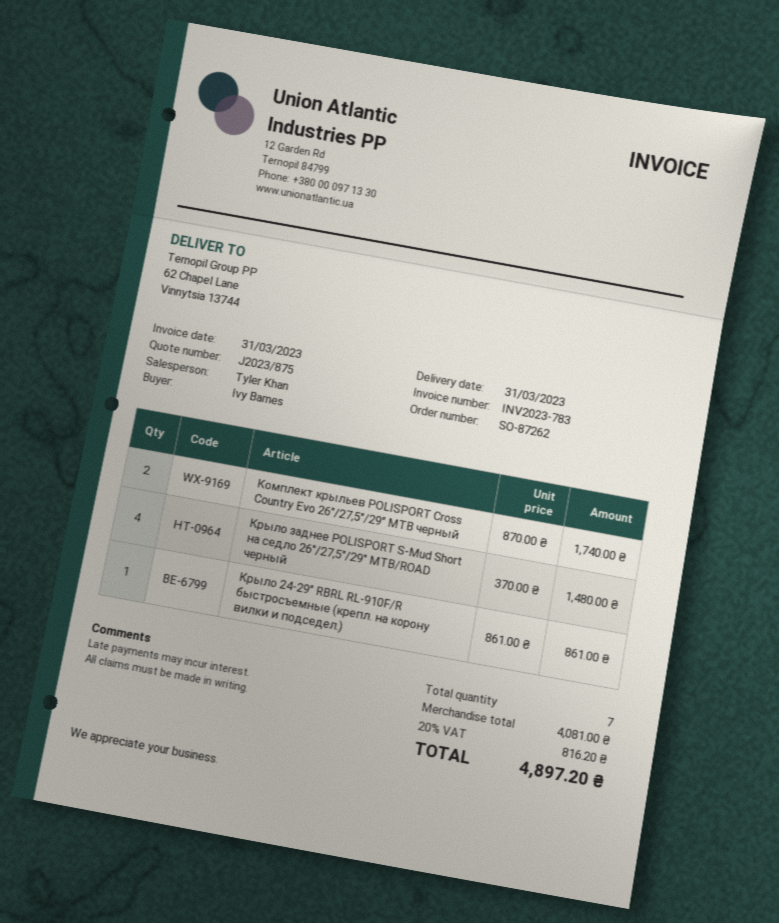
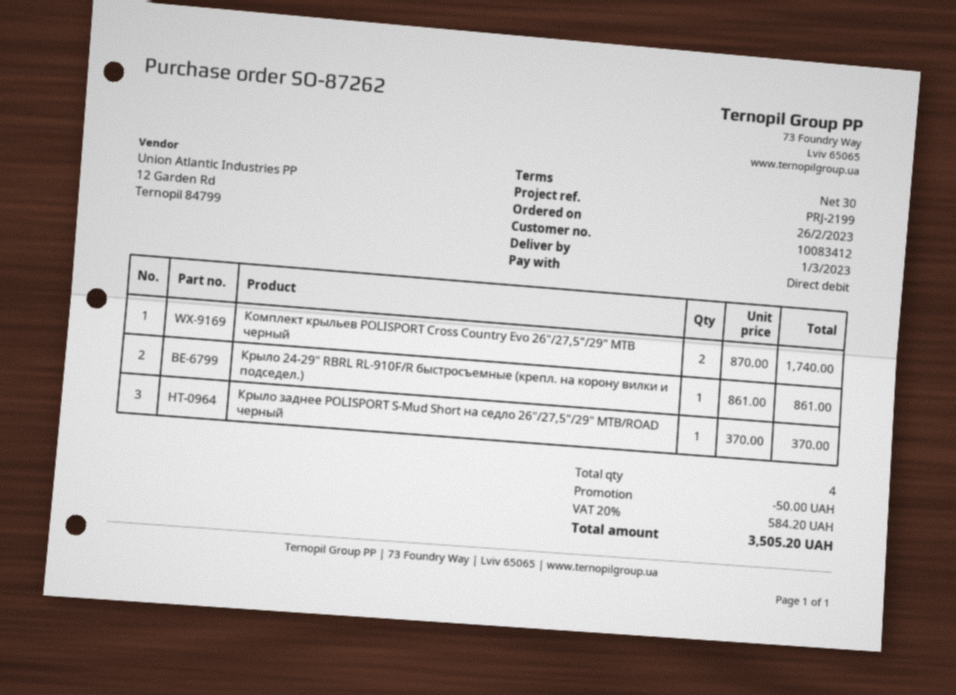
delivery date: 2023-03-31 -> 2023-03-01
Крыло заднее POLISPORT S-Mud Short на седло 26"/27,5"/29" MTB/ROAD черный: 4 x 370.00 = 1480.00 -> 1 x 370.00 = 370.00
total quantity: 7 -> 4
discount: none -> 50.00
tax: 20% = 816.20 -> 20% = 584.20
total: 4897.20 -> 3505.20

